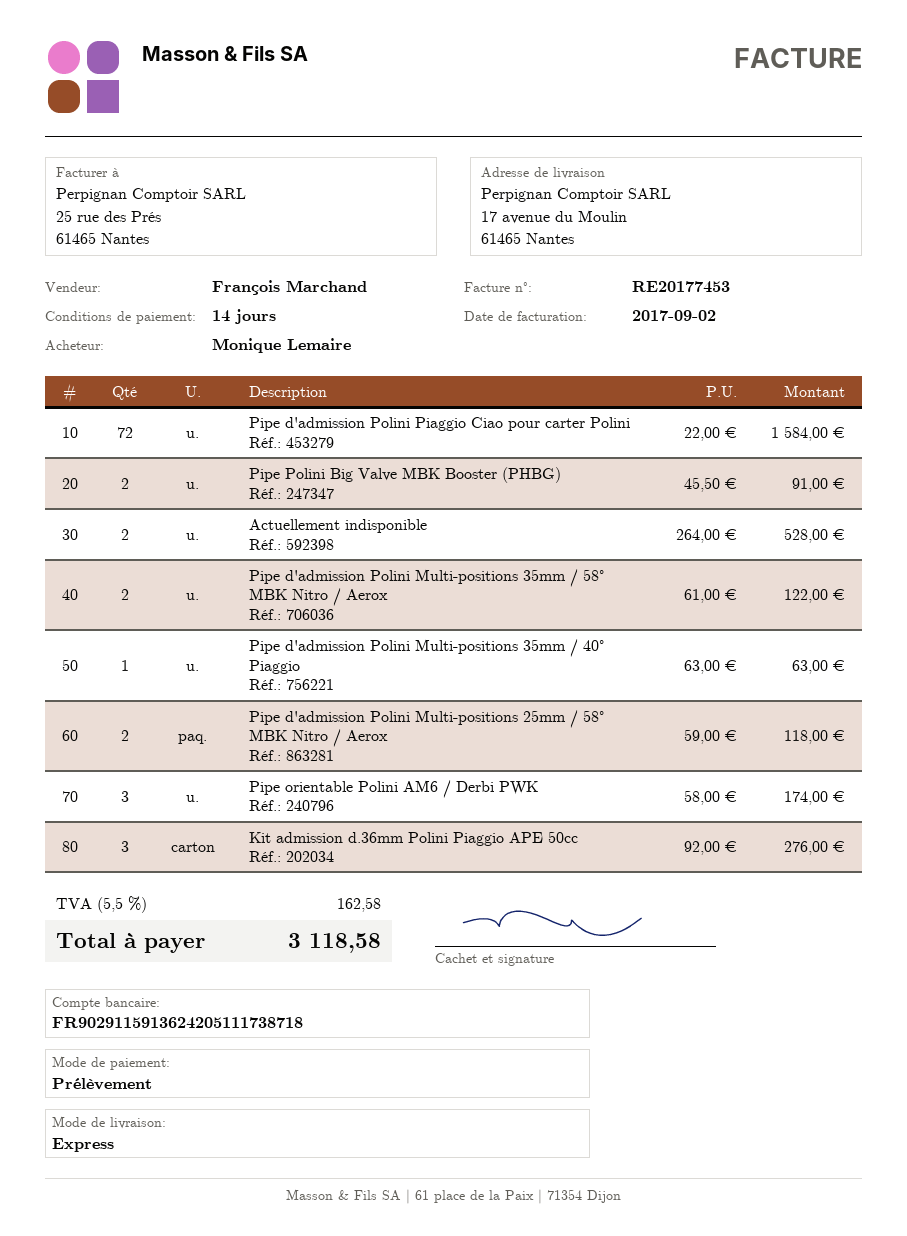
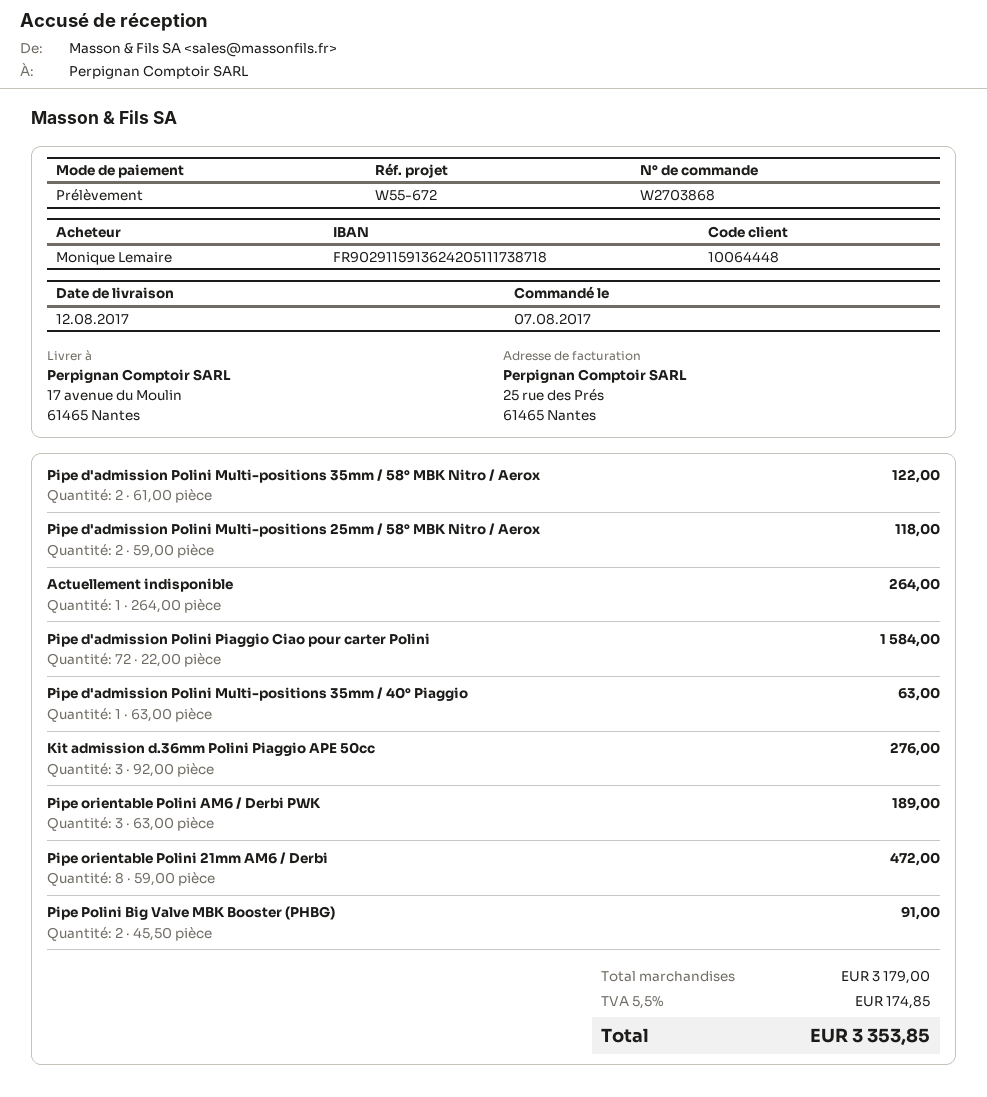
Actuellement indisponible: 2 x 264.00 = 528.00 -> 1 x 264.00 = 264.00
Pipe orientable Polini AM6 / Derbi PWK: 3 x 58.00 = 174.00 -> 3 x 63.00 = 189.00
Pipe orientable Polini 21mm AM6 / Derbi: none -> 8 x 59.00 = 472.00
tax: 5.5% = 162.58 -> 5.5% = 174.85
total: 3118.58 -> 3353.85

